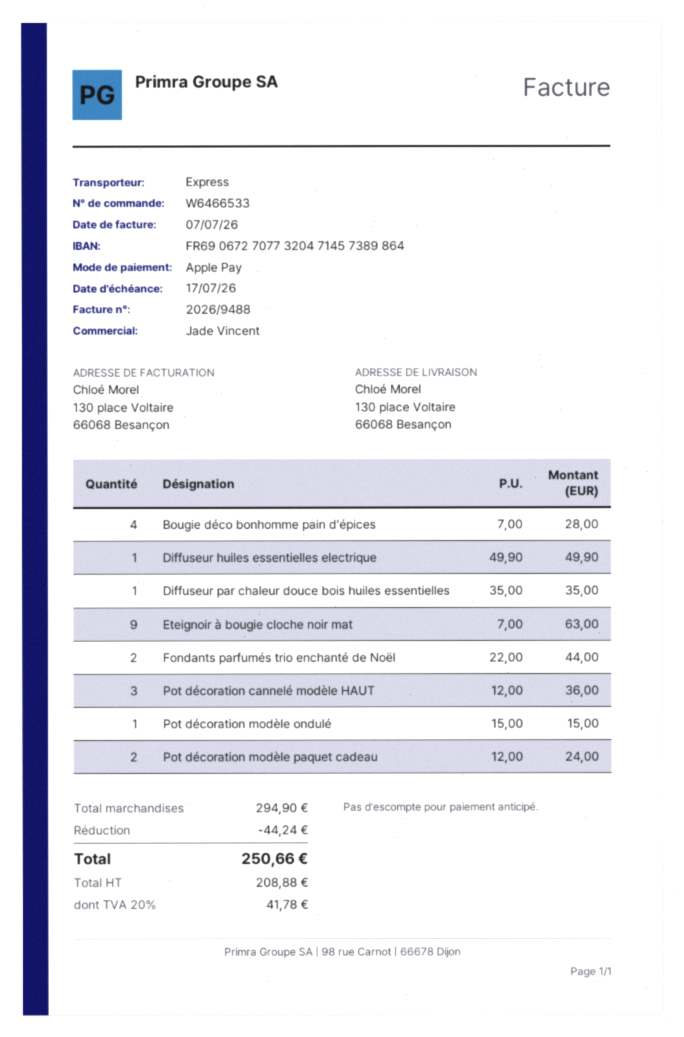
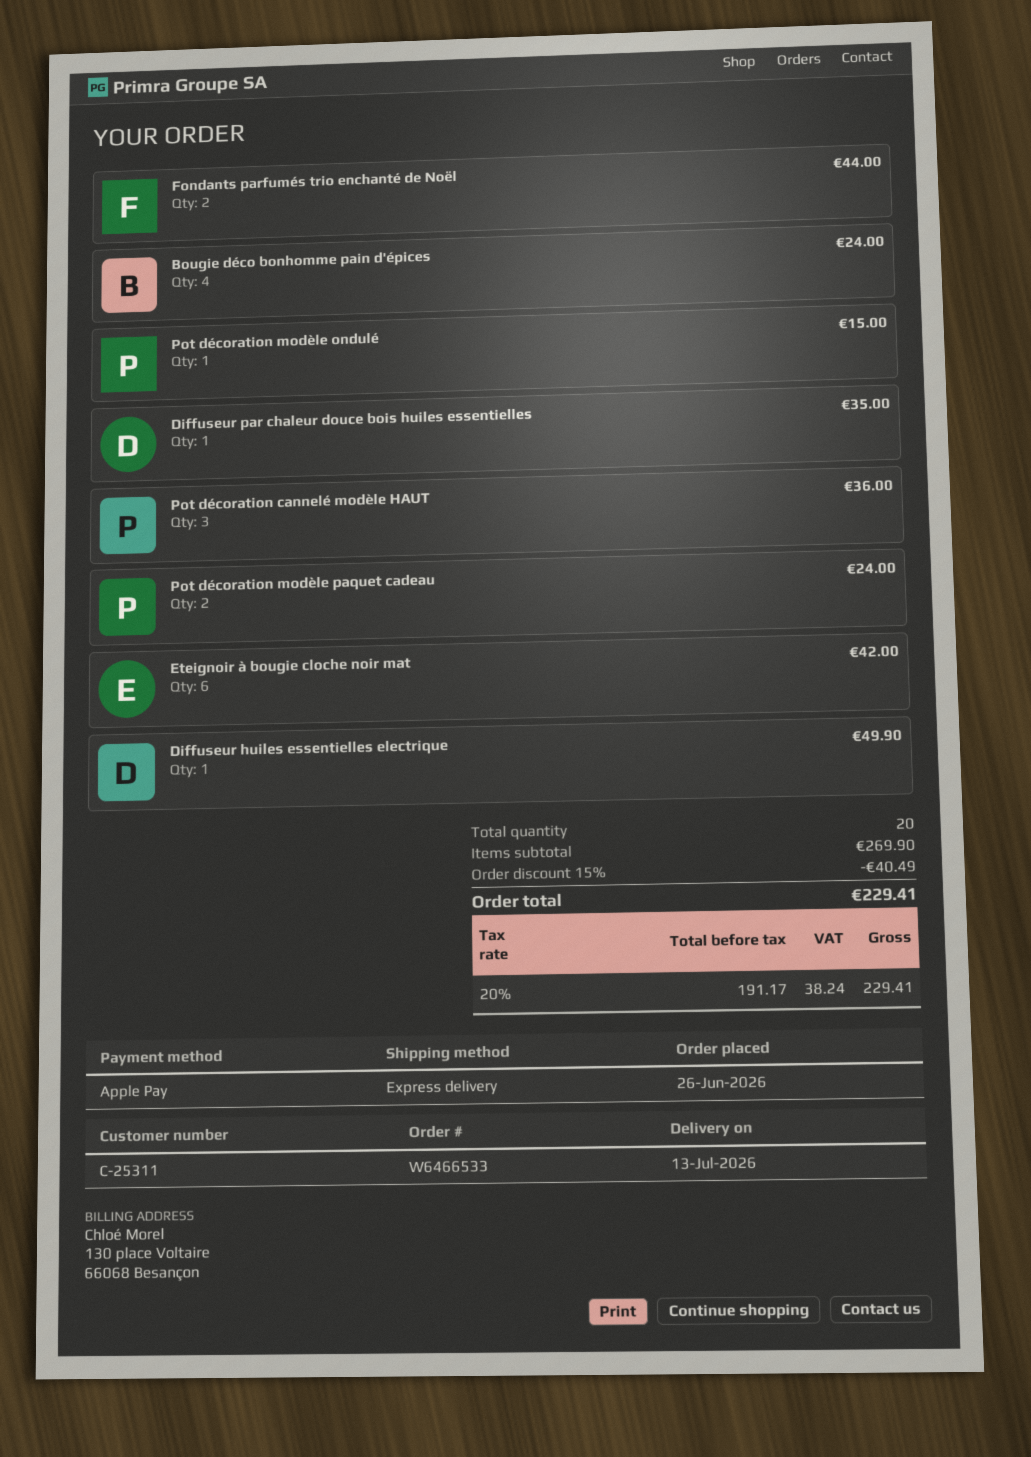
Bougie déco bonhomme pain d'épices: 4 for 28.00 -> 4 for 24.00
Eteignoir à bougie cloche noir mat: 9 for 63.00 -> 6 for 42.00
subtotal: 294.90 -> 269.90
discount: 44.24 -> 40.49
net: 208.88 -> 191.17
tax: 20% = 41.78 -> 20% = 38.24
total: 250.66 -> 229.41

